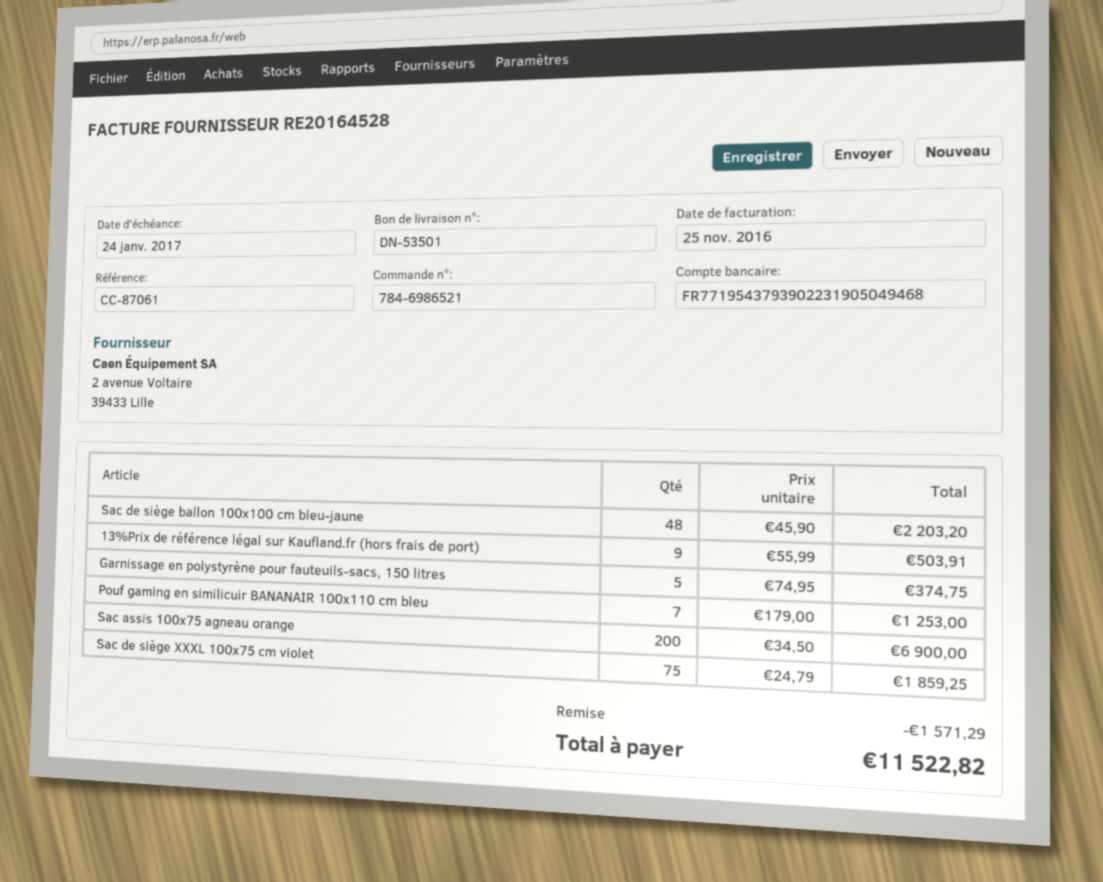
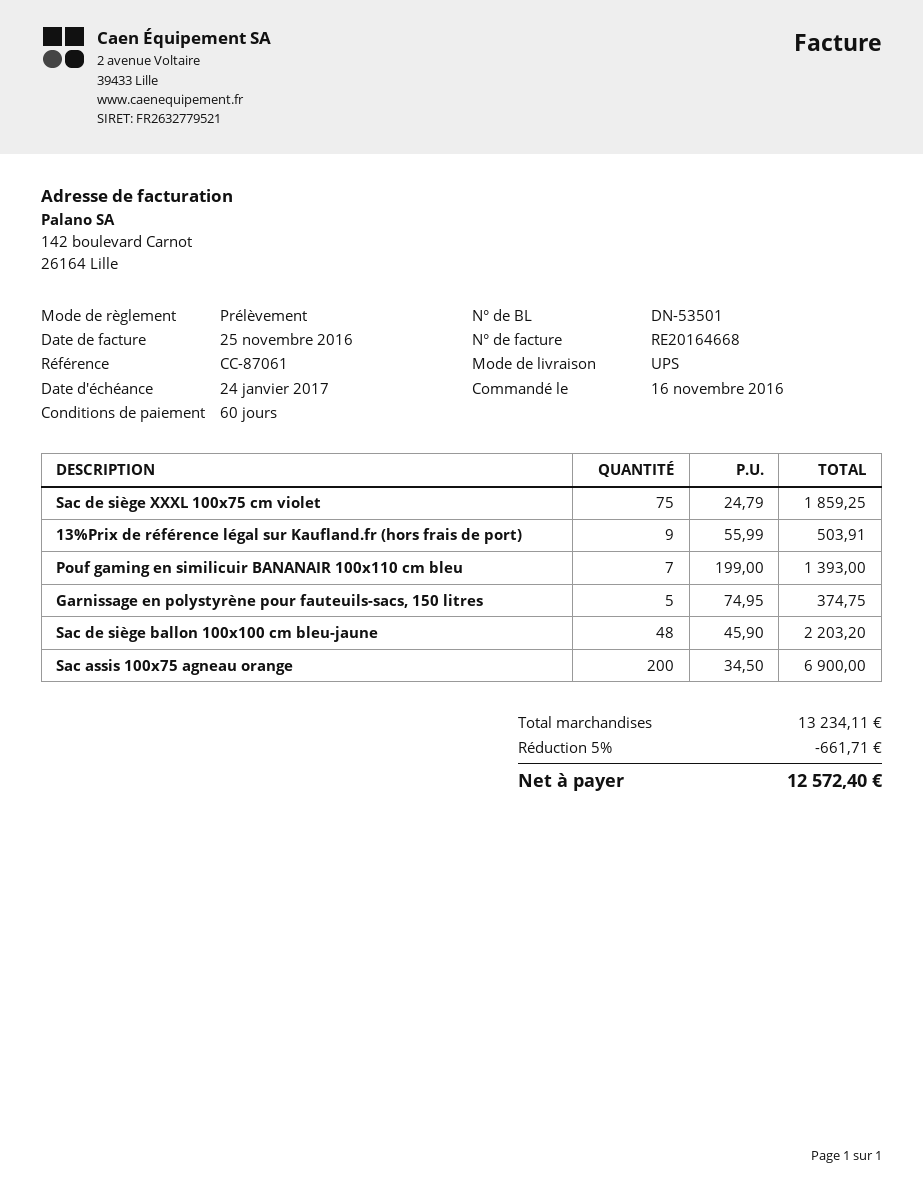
invoice number: RE20164528 -> RE20164668
Pouf gaming en similicuir BANANAIR 100x110 cm bleu: 7 x 179.00 = 1253.00 -> 7 x 199.00 = 1393.00
discount: 1571.29 -> 661.71
total: 11522.82 -> 12572.40

